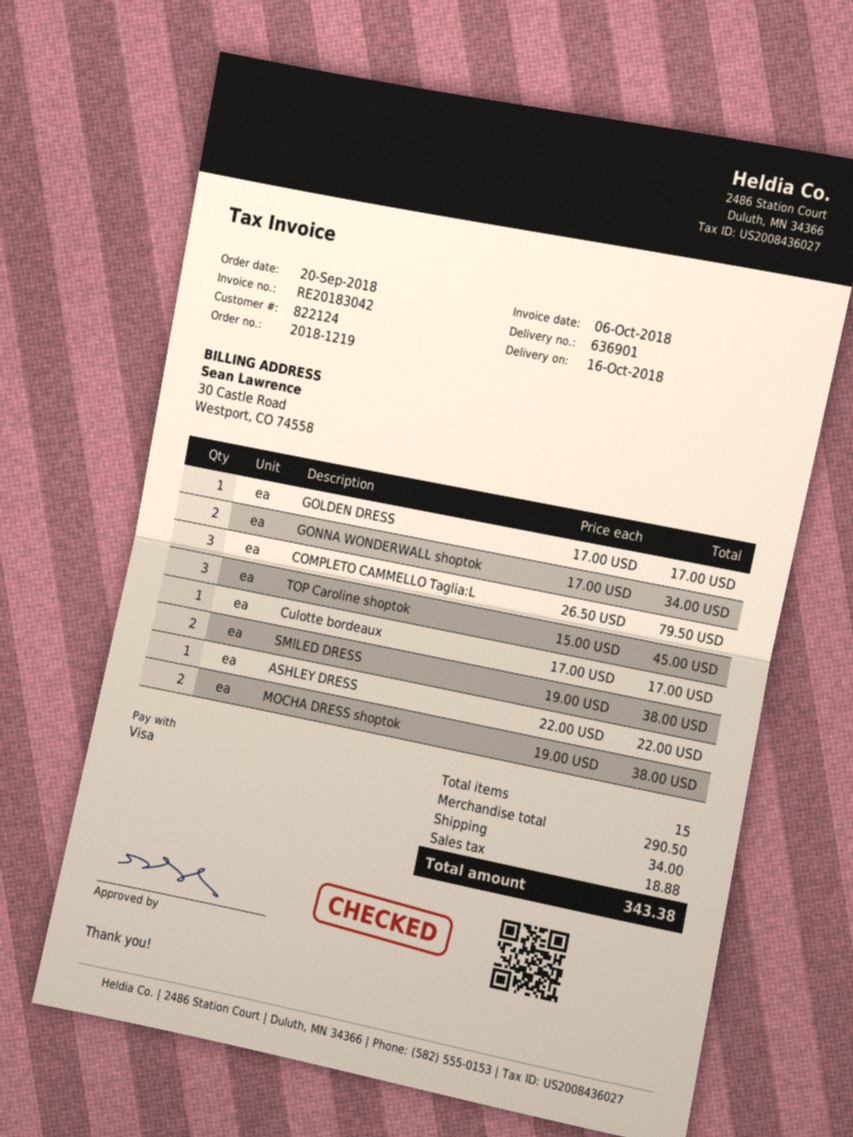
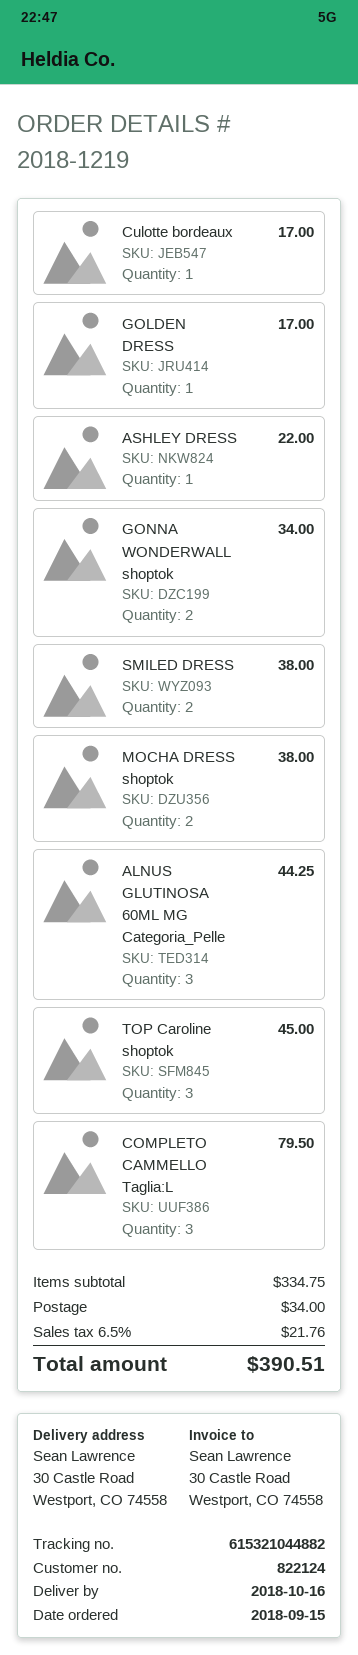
order date: 2018-09-20 -> 2018-09-15
ALNUS GLUTINOSA 60ML MG Categoria_Pelle: none -> 3 for 44.25
subtotal: 290.50 -> 334.75
tax: 18.88 -> 21.76
total: 343.38 -> 390.51

